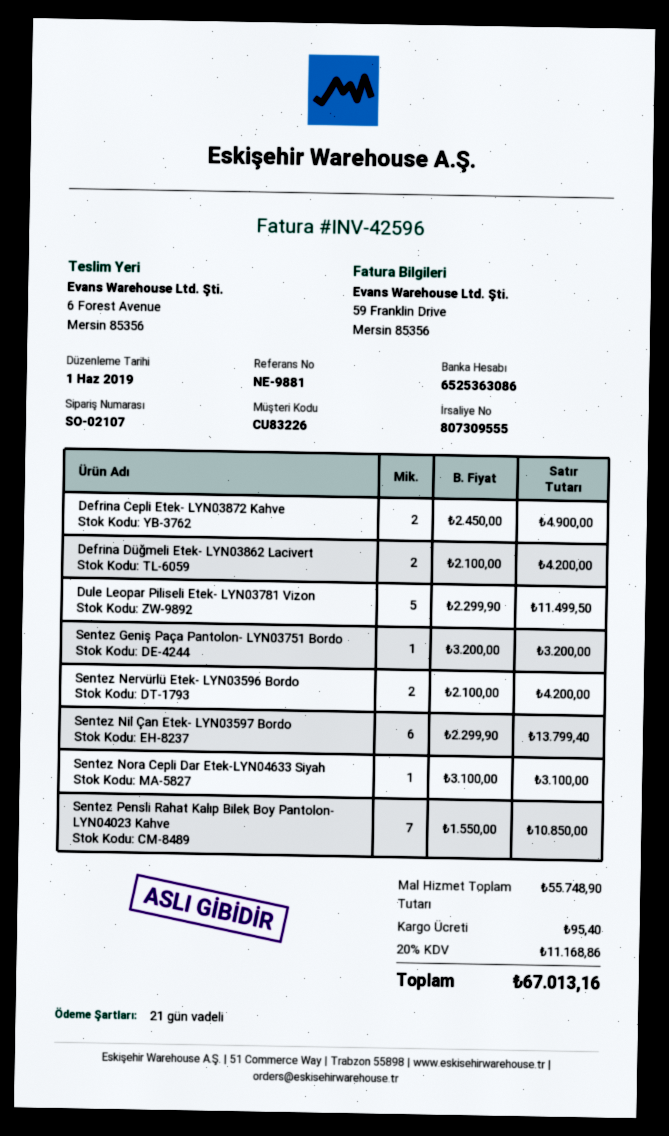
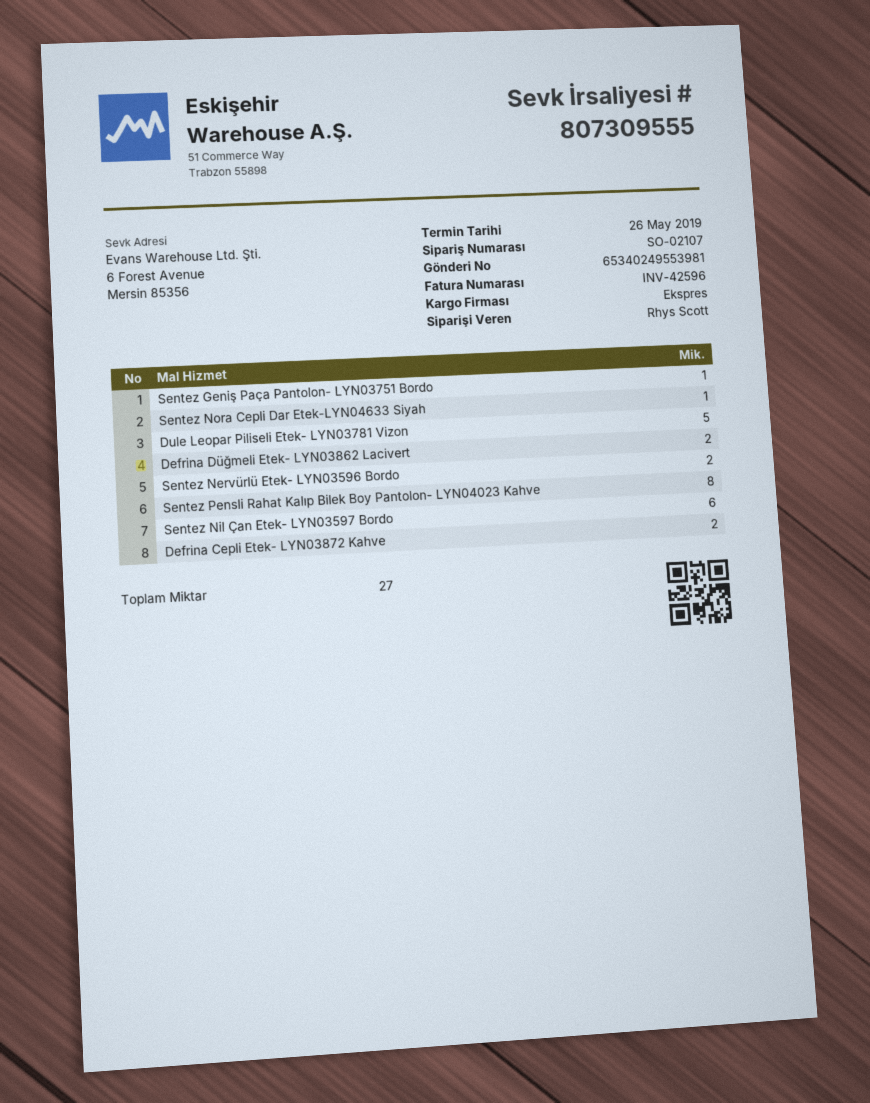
Sentez Pensli Rahat Kalıp Bilek Boy Pantolon- LYN04023 Kahve: 7 -> 8

